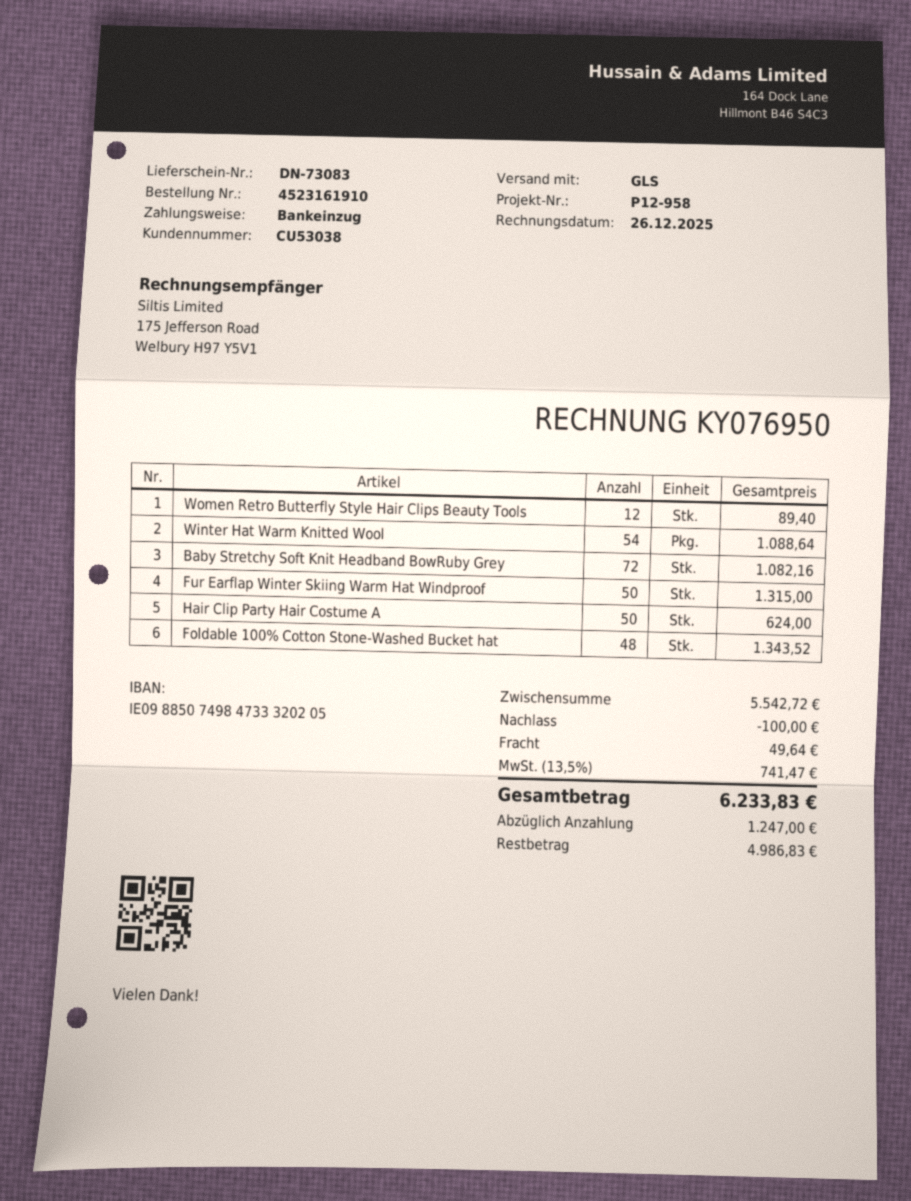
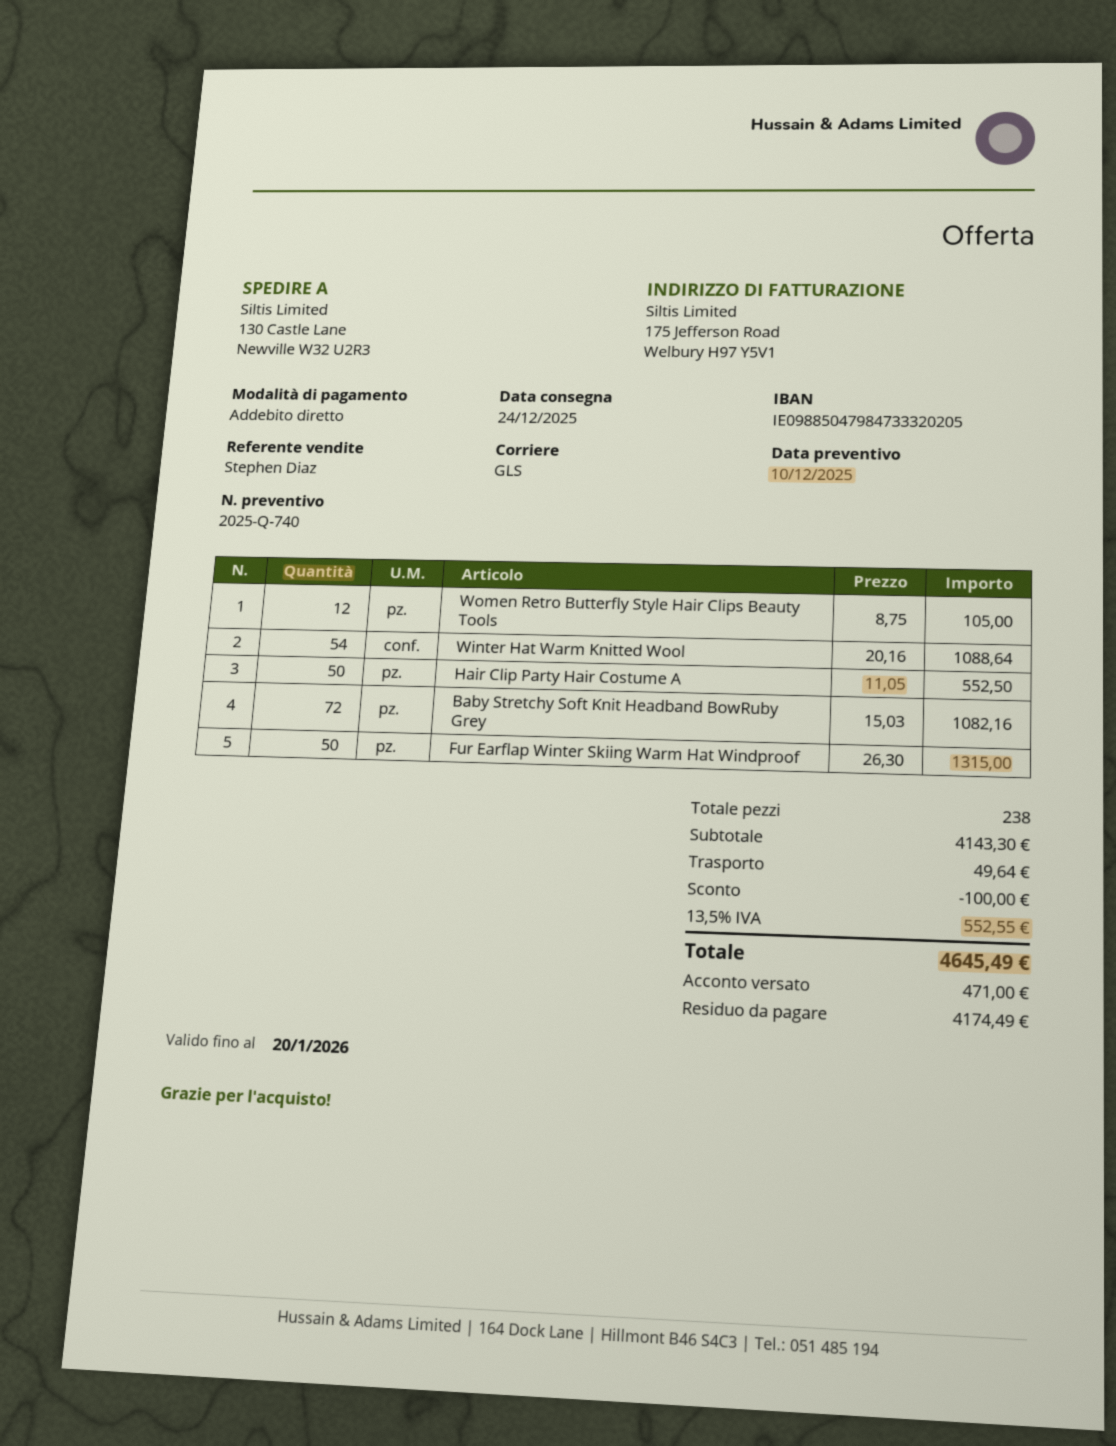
bank account: IE09885074984733320205 -> IE09885047984733320205
Women Retro Butterfly Style Hair Clips Beauty Tools: 12 for 89.40 -> 12 for 105.00
Hair Clip Party Hair Costume A: 50 for 624.00 -> 50 for 552.50
Foldable 100% Cotton Stone-Washed Bucket hat: 48 for 1343.52 -> none
subtotal: 5542.72 -> 4143.30
tax: 13.5% = 741.47 -> 13.5% = 552.55
total: 6233.83 -> 4645.49
deposit: 1247.00 -> 471.00
balance: 4986.83 -> 4174.49

